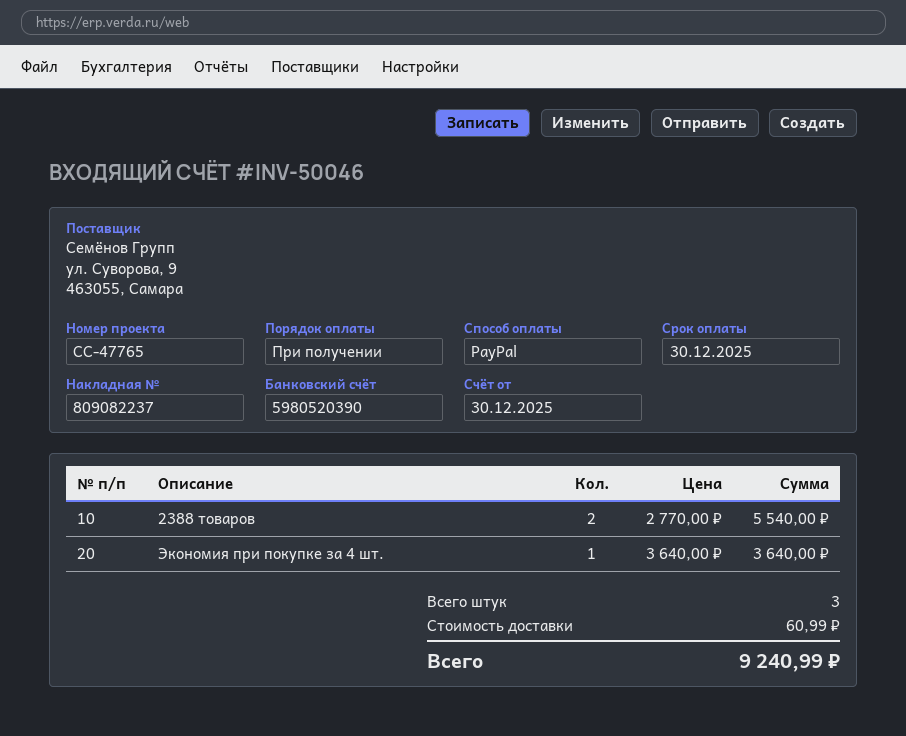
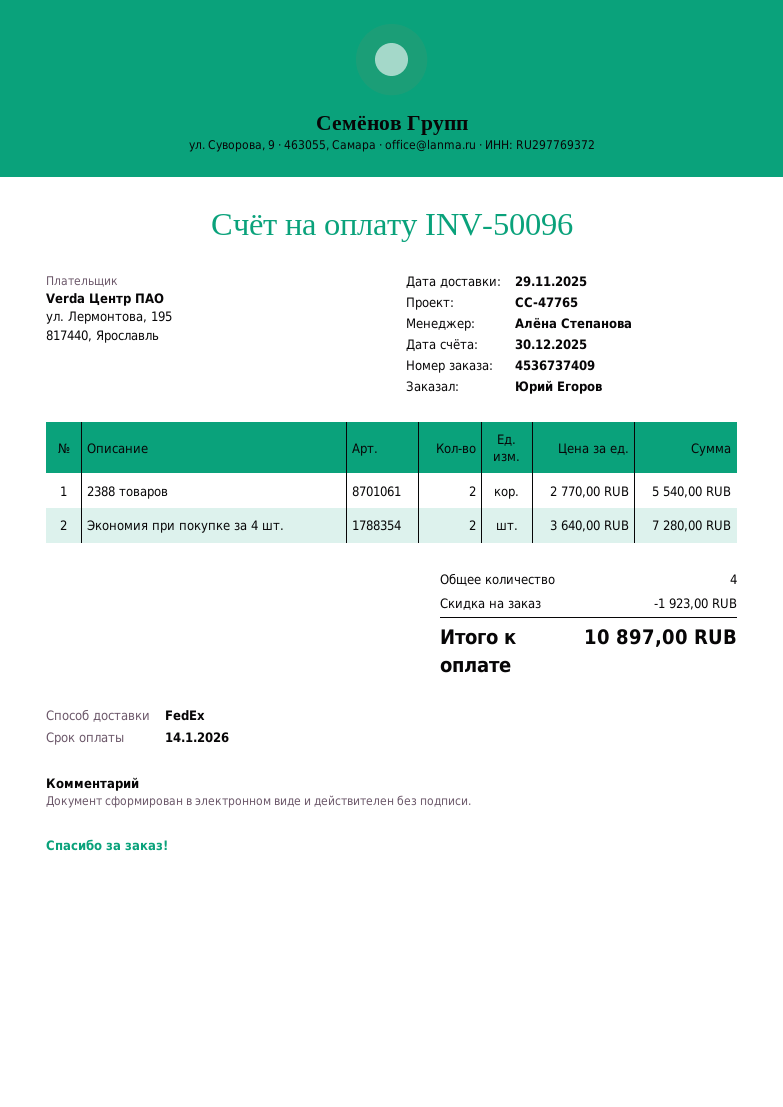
invoice number: INV-50046 -> INV-50096
due date: 2025-12-30 -> 2026-01-14
Экономия при покупке за 4 шт.: 1 x 3640.00 = 3640.00 -> 2 x 3640.00 = 7280.00
total quantity: 3 -> 4
discount: none -> 1923.00
shipping: 60.99 -> none
total: 9240.99 -> 10897.00

